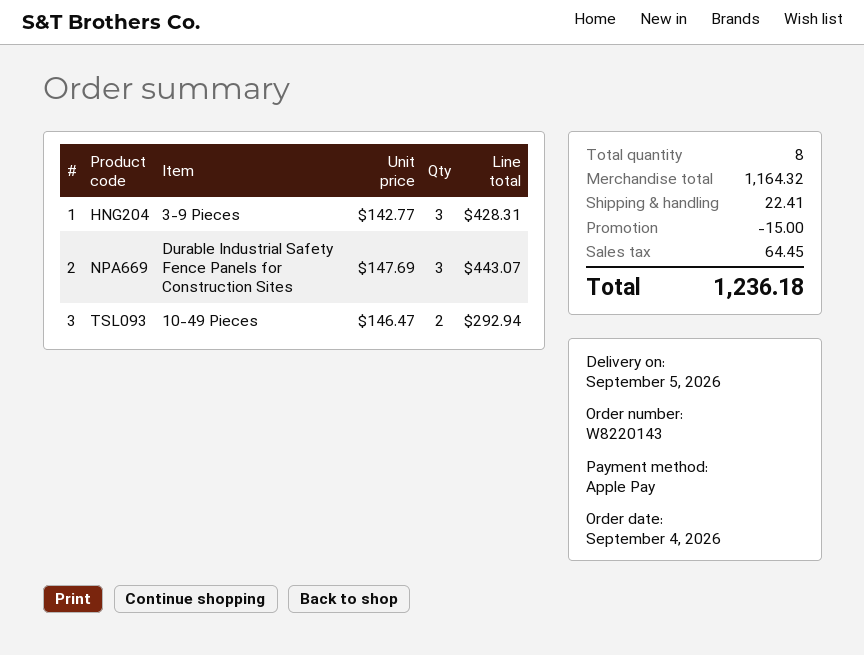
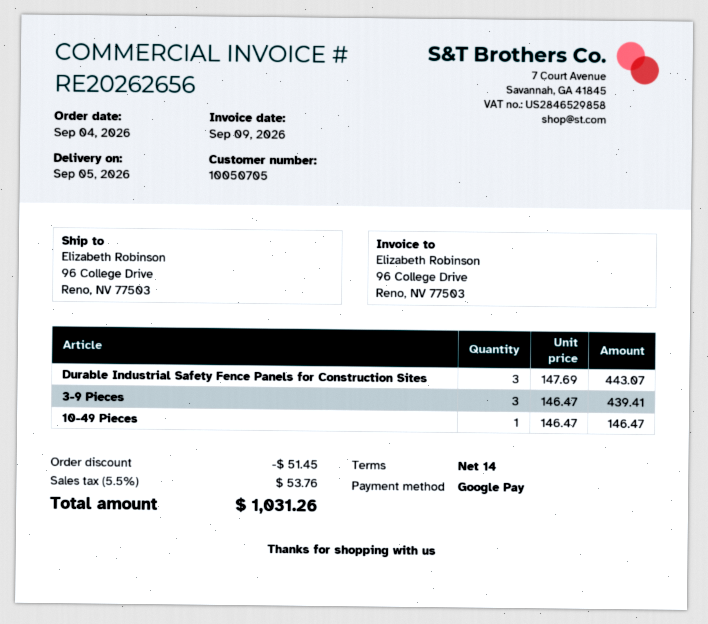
payment method: Apple Pay -> Google Pay
3-9 Pieces: 3 x 142.77 = 428.31 -> 3 x 146.47 = 439.41
10-49 Pieces: 2 x 146.47 = 292.94 -> 1 x 146.47 = 146.47
discount: 15.00 -> 51.45
shipping: 22.41 -> none
tax: 64.45 -> 53.76
total: 1236.18 -> 1031.26

